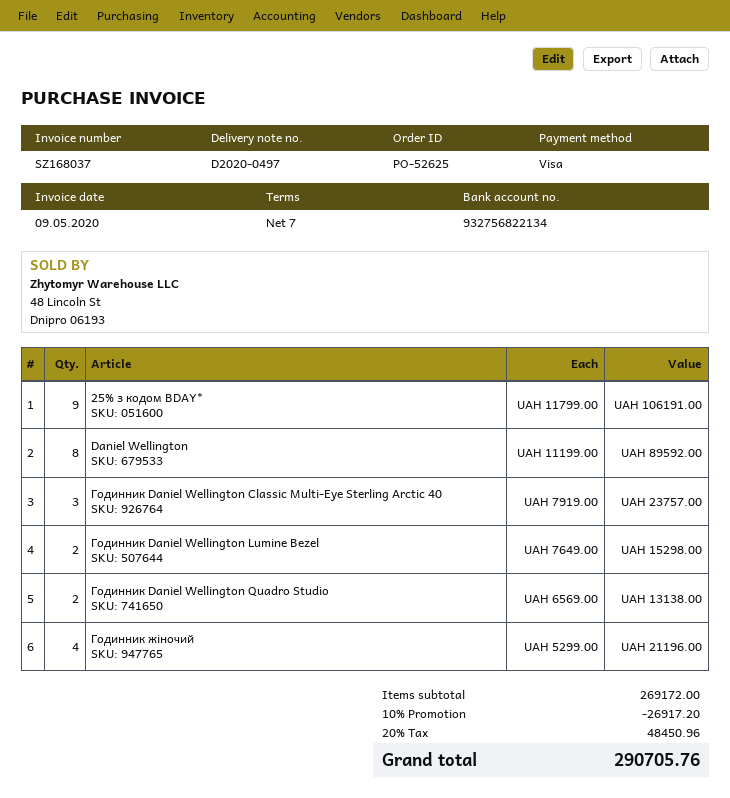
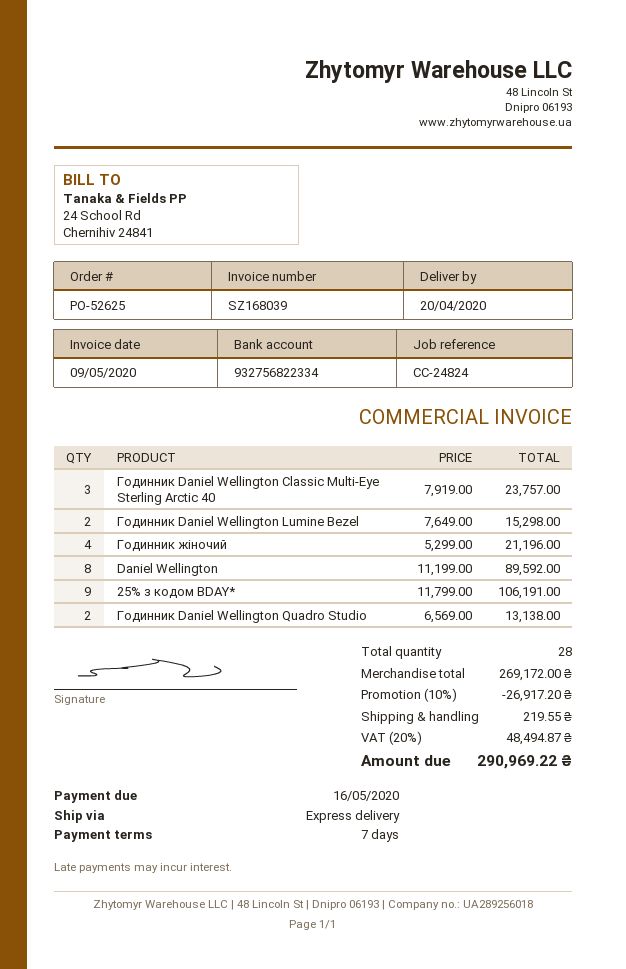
invoice number: SZ168037 -> SZ168039
bank account: 932756822134 -> 932756822334
shipping: none -> 219.55
tax: 20% = 48450.96 -> 20% = 48494.87
total: 290705.76 -> 290969.22

